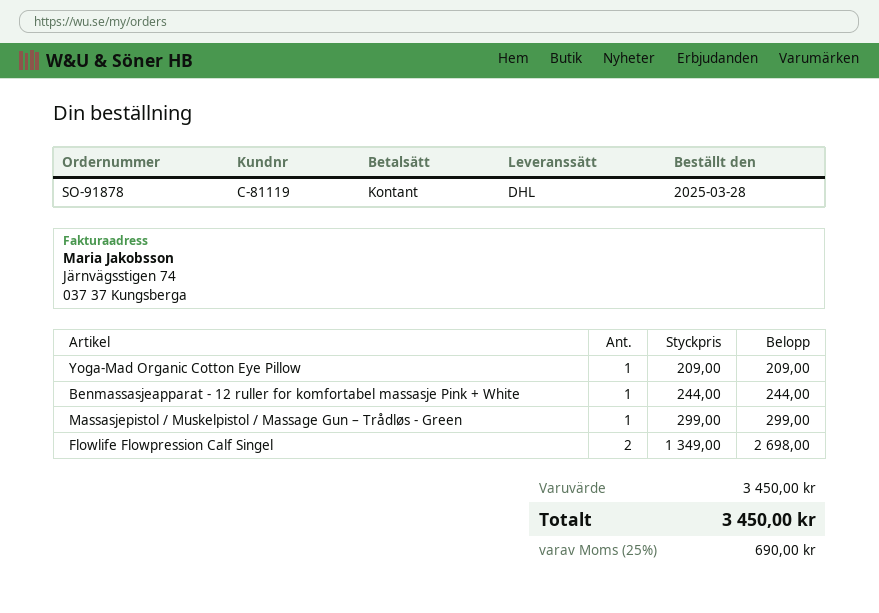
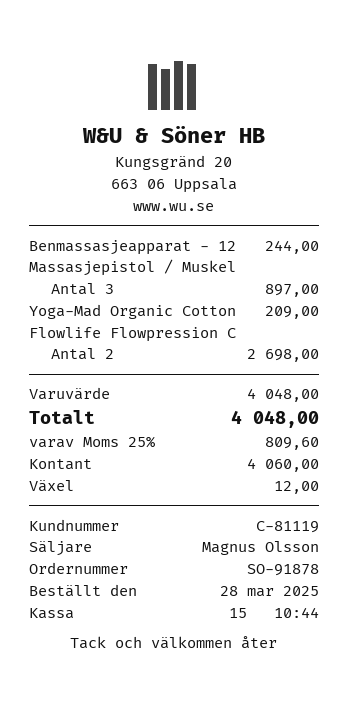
Massasjepistol / Muskelpistol / Massage Gun – Trådløs - Green: 1 for 299.00 -> 3 for 897.00
subtotal: 3450.00 -> 4048.00
tax: 25% = 690.00 -> 25% = 809.60
total: 3450.00 -> 4048.00

